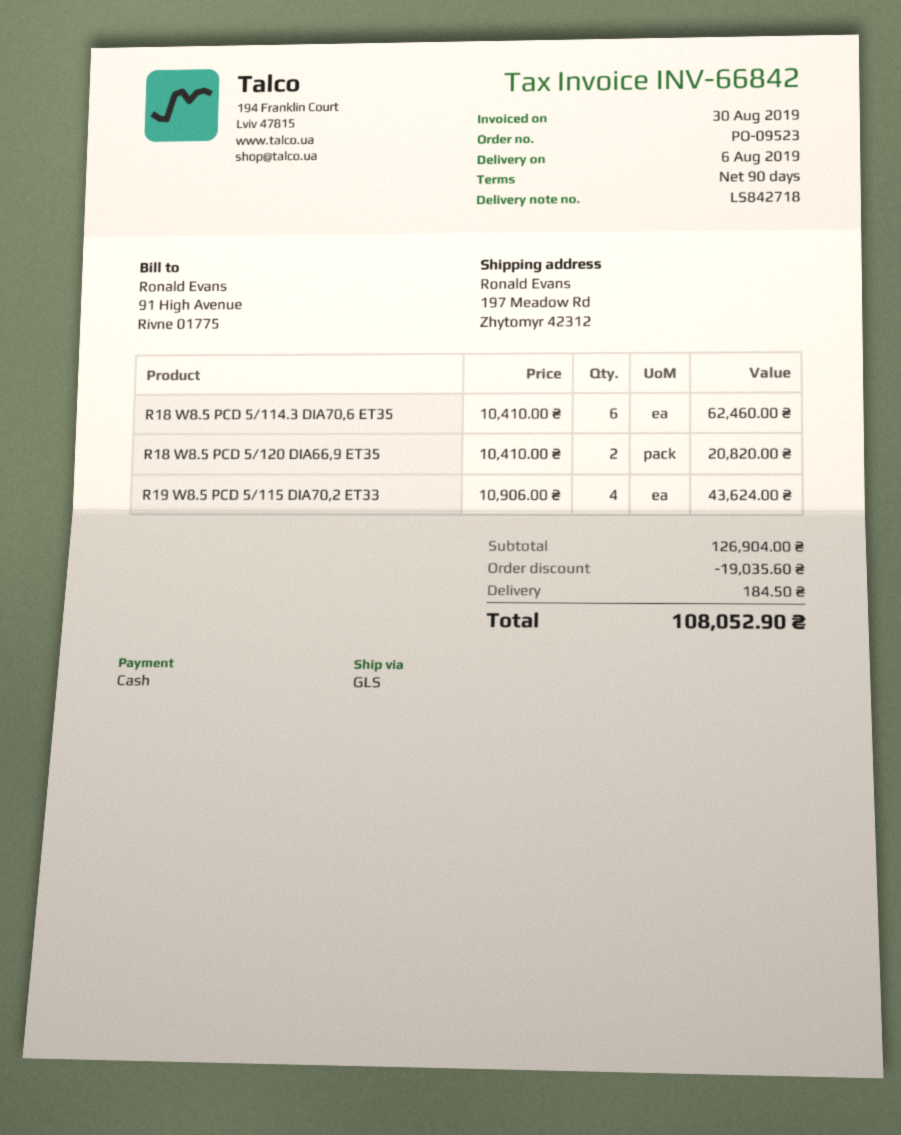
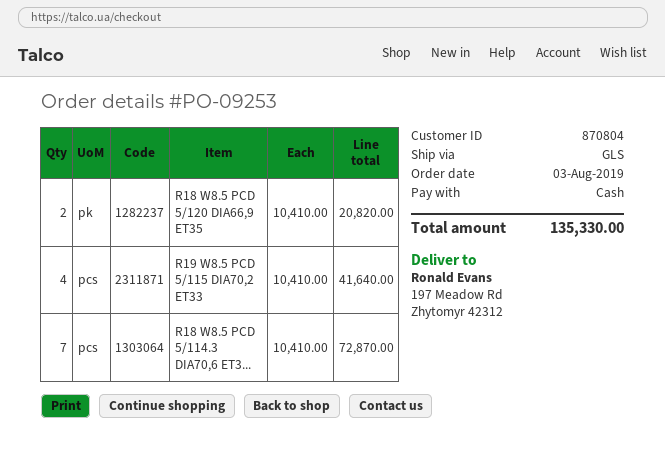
order number: PO-09523 -> PO-09253
R18 W8.5 PCD 5/114.3 DIA70,6 ET35: 6 x 10410.00 = 62460.00 -> 7 x 10410.00 = 72870.00
R19 W8.5 PCD 5/115 DIA70,2 ET33: 4 x 10906.00 = 43624.00 -> 4 x 10410.00 = 41640.00
discount: 19035.60 -> none
shipping: 184.50 -> none
total: 108052.90 -> 135330.00

